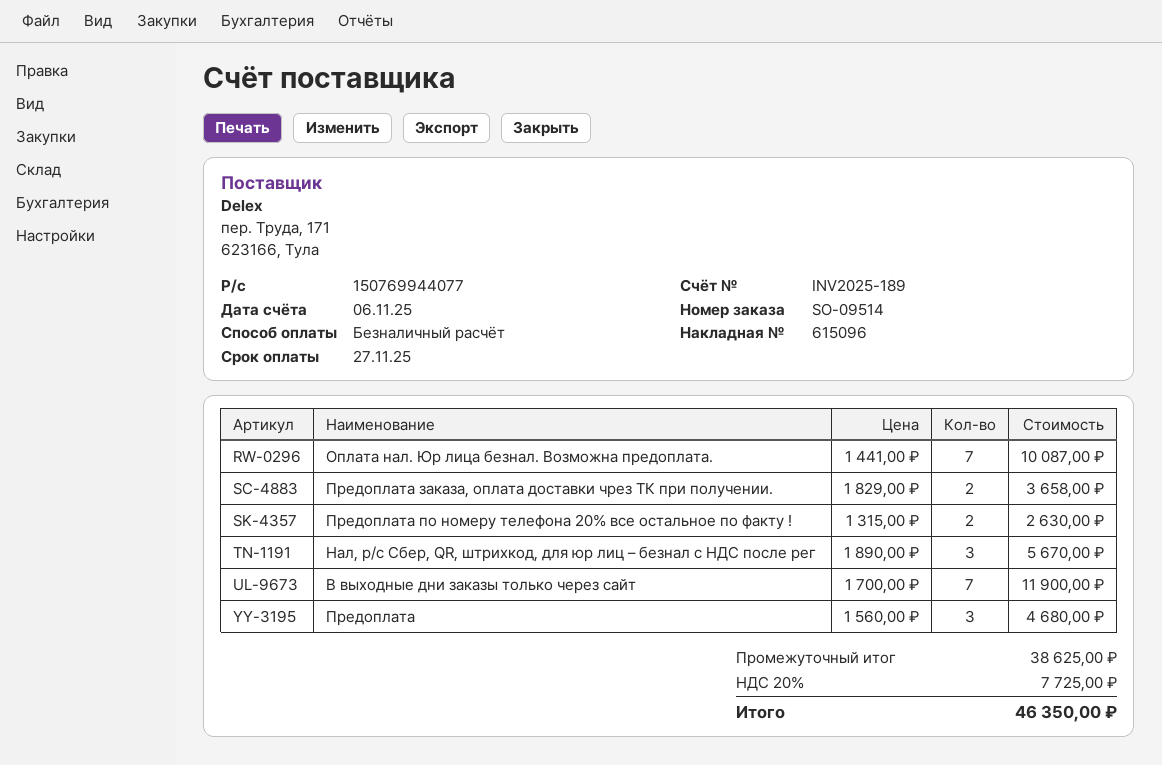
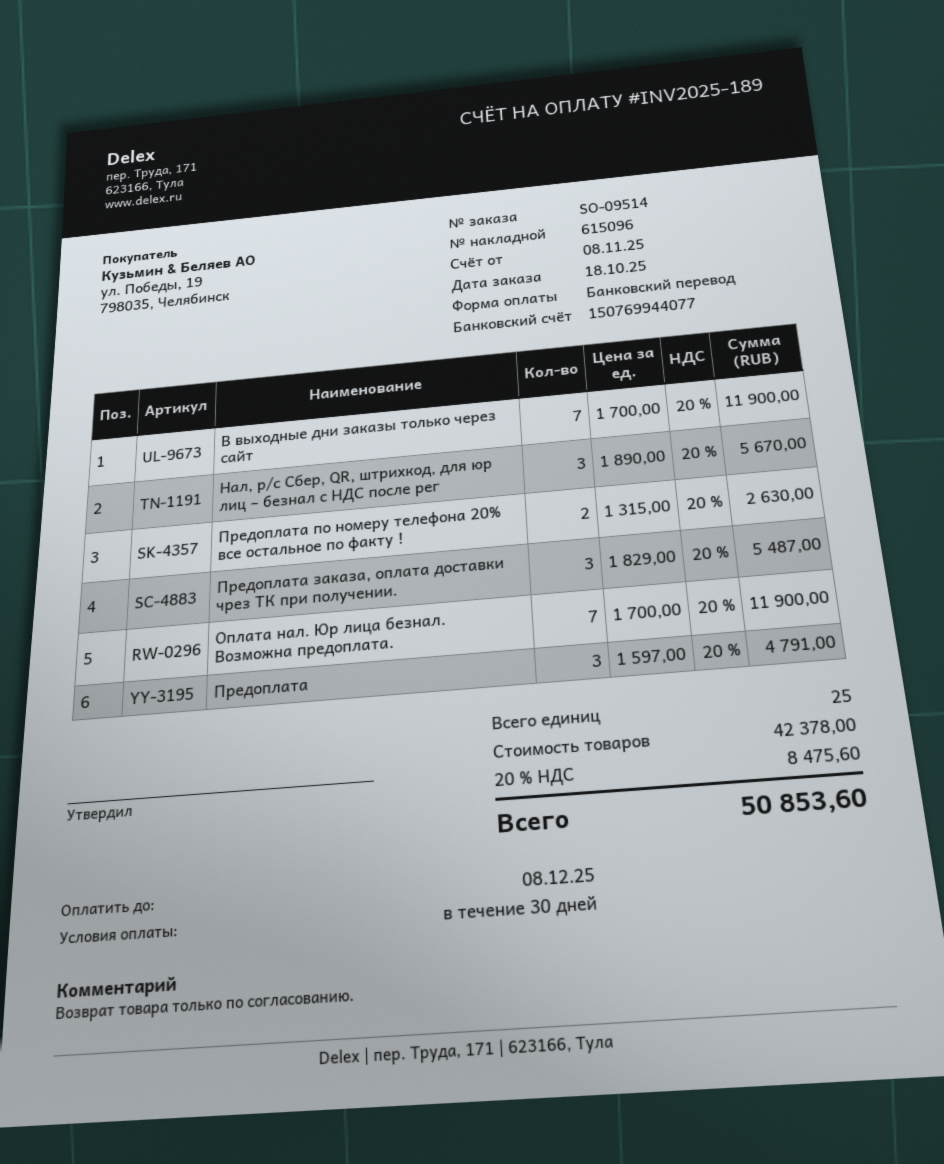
invoice date: 2025-11-06 -> 2025-11-08
due date: 2025-11-27 -> 2025-12-08
Оплата нал. Юр лица безнал. Возможна предоплата.: 7 x 1441.00 = 10087.00 -> 7 x 1700.00 = 11900.00
Предоплата заказа, оплата доставки чрез ТК при получении.: 2 x 1829.00 = 3658.00 -> 3 x 1829.00 = 5487.00
Предоплата: 3 x 1560.00 = 4680.00 -> 3 x 1597.00 = 4791.00
subtotal: 38625.00 -> 42378.00
tax: 20% = 7725.00 -> 20% = 8475.60
total: 46350.00 -> 50853.60

